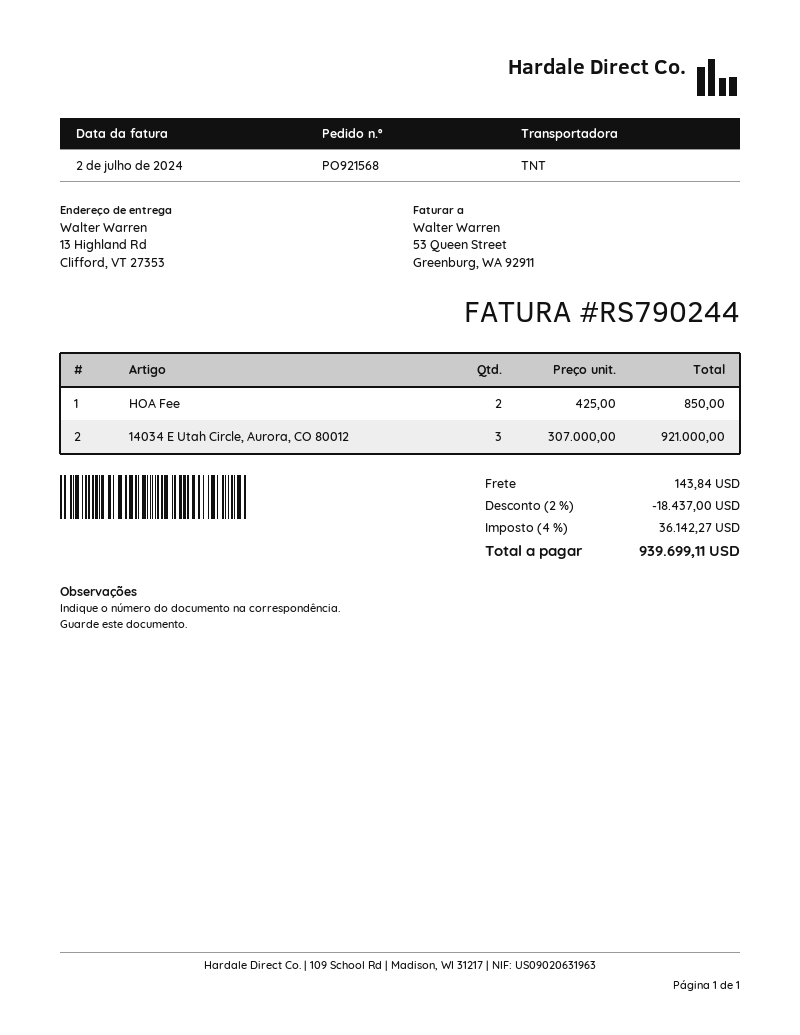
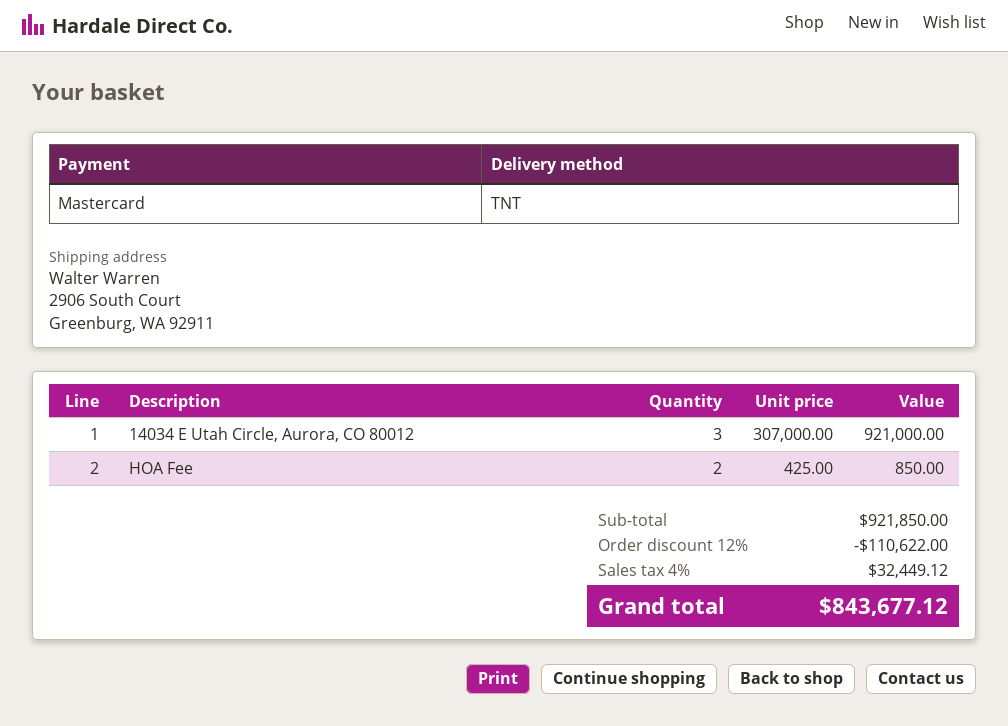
ship to: 13 Highland Rd, Clifford, VT 27353 -> 2906 South Court, Greenburg, WA 92911
discount: 2% = 18437.00 -> 12% = 110622.00
shipping: 143.84 -> none
tax: 4% = 36142.27 -> 4% = 32449.12
total: 939699.11 -> 843677.12

